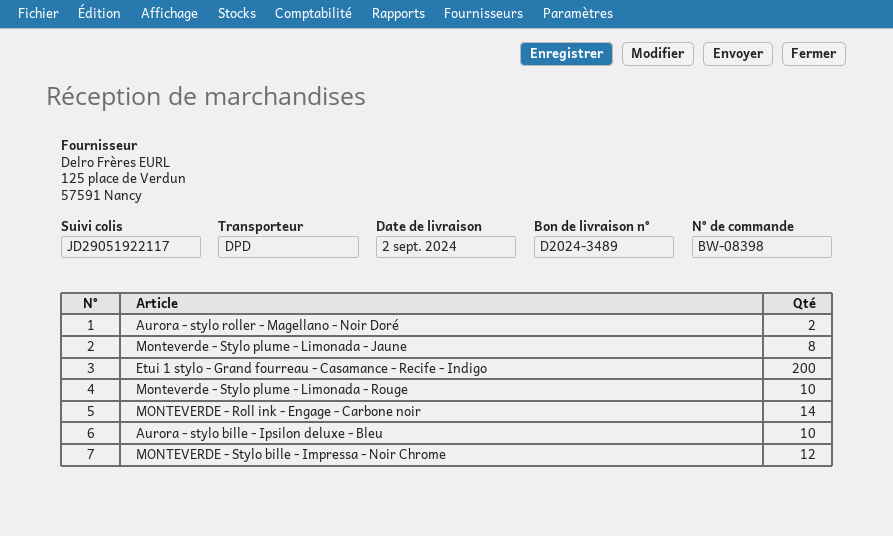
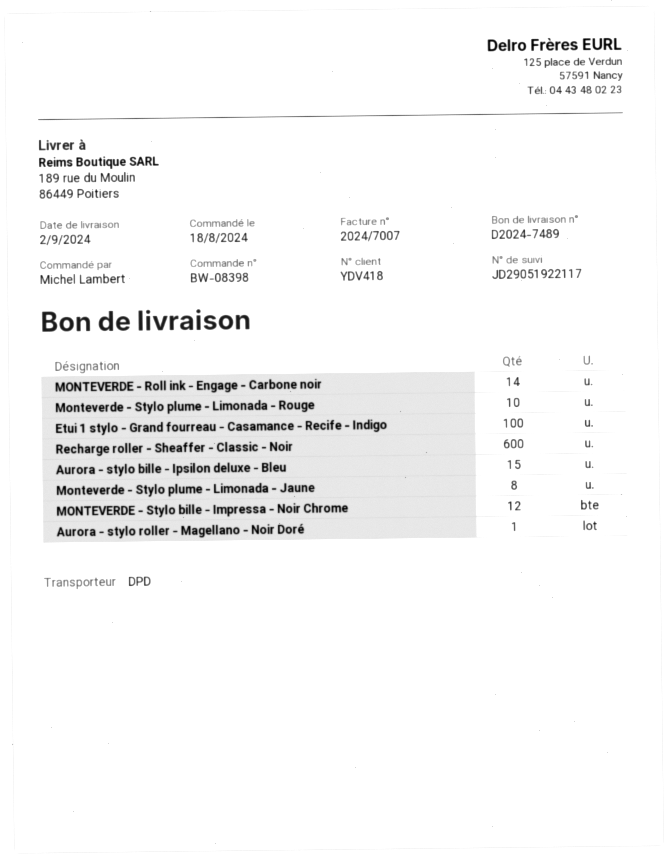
delivery note number: D2024-3489 -> D2024-7489
Aurora - stylo roller - Magellano - Noir Doré: 2 -> 1
Etui 1 stylo - Grand fourreau - Casamance - Recife - Indigo: 200 -> 100
Aurora - stylo bille - Ipsilon deluxe - Bleu: 10 -> 15
Recharge roller - Sheaffer - Classic - Noir: none -> 600

